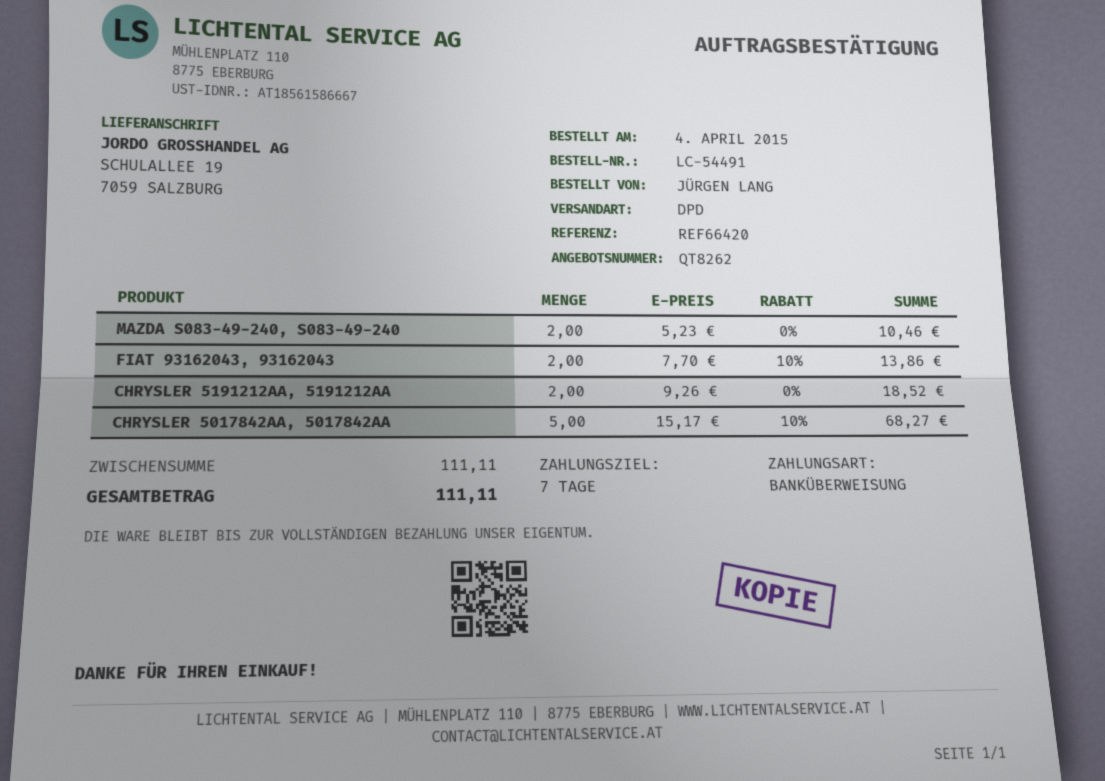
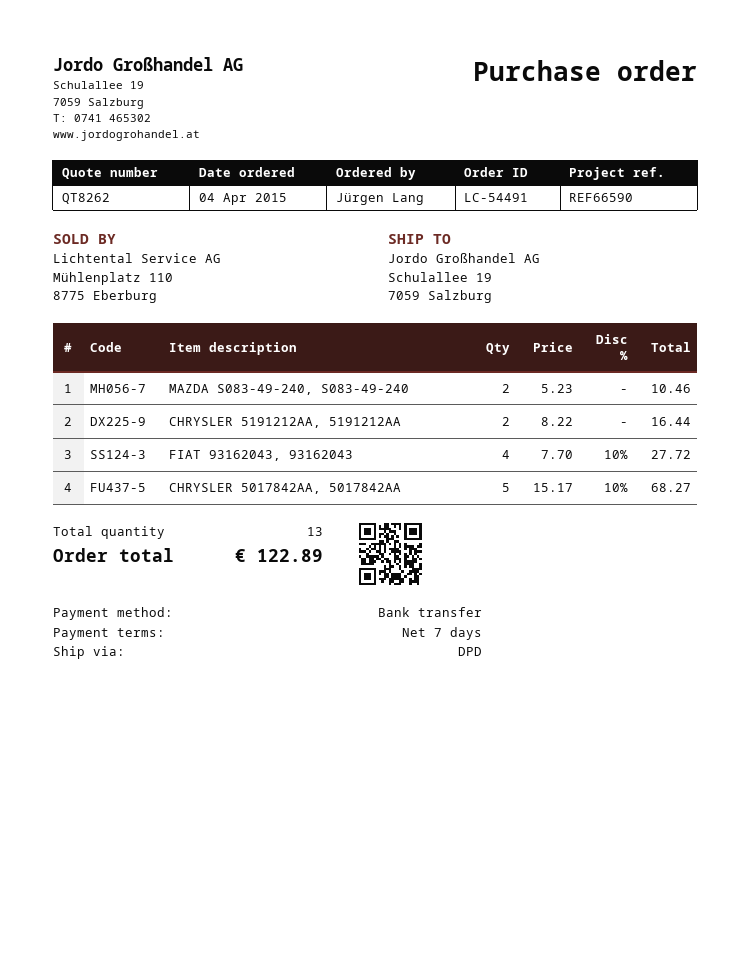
reference: REF66420 -> REF66590
FIAT 93162043, 93162043: 2 x 7.70 - 10% = 13.86 -> 4 x 7.70 - 10% = 27.72
CHRYSLER 5191212AA, 5191212AA: 2 x 9.26 = 18.52 -> 2 x 8.22 = 16.44
total: 111.11 -> 122.89

